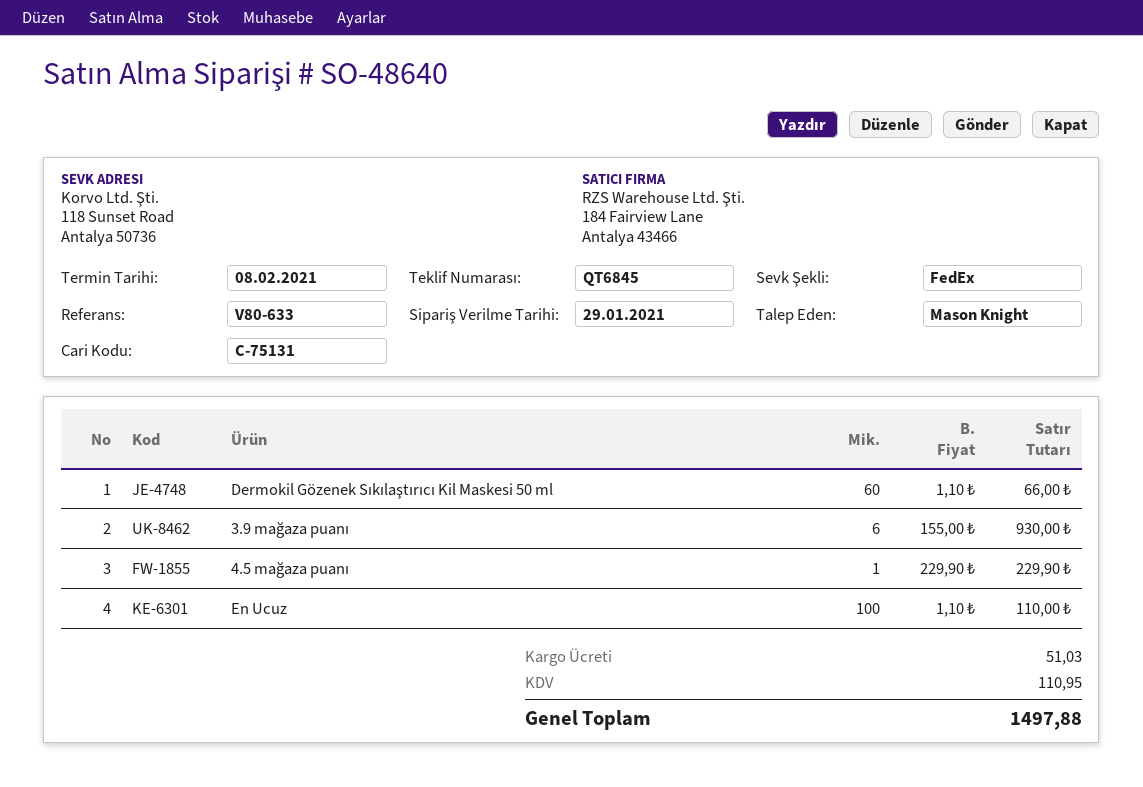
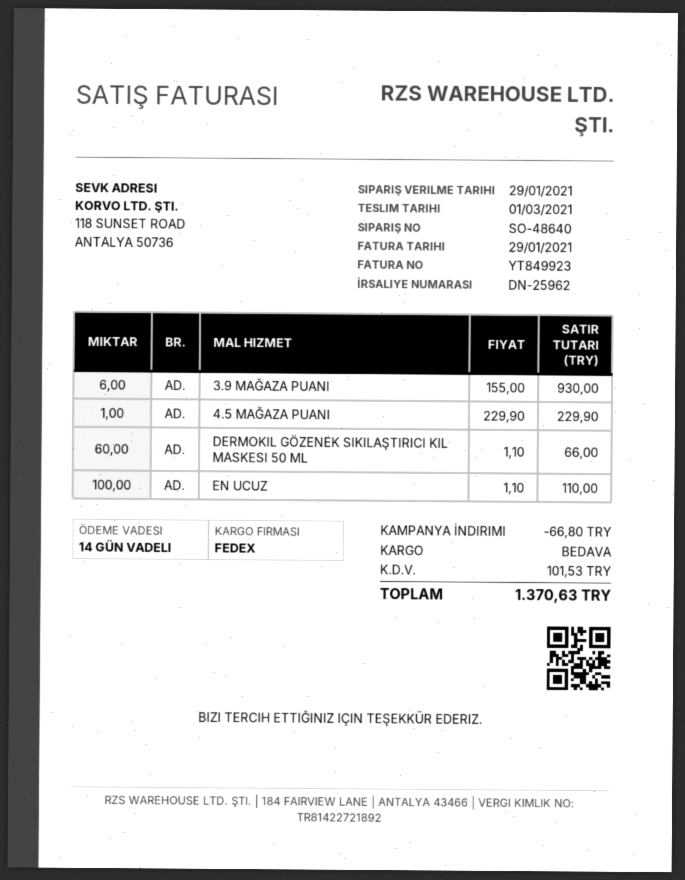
delivery date: 2021-02-08 -> 2021-03-01
discount: none -> 66.80
shipping: 51.03 -> 0.00
tax: 110.95 -> 101.53
total: 1497.88 -> 1370.63

